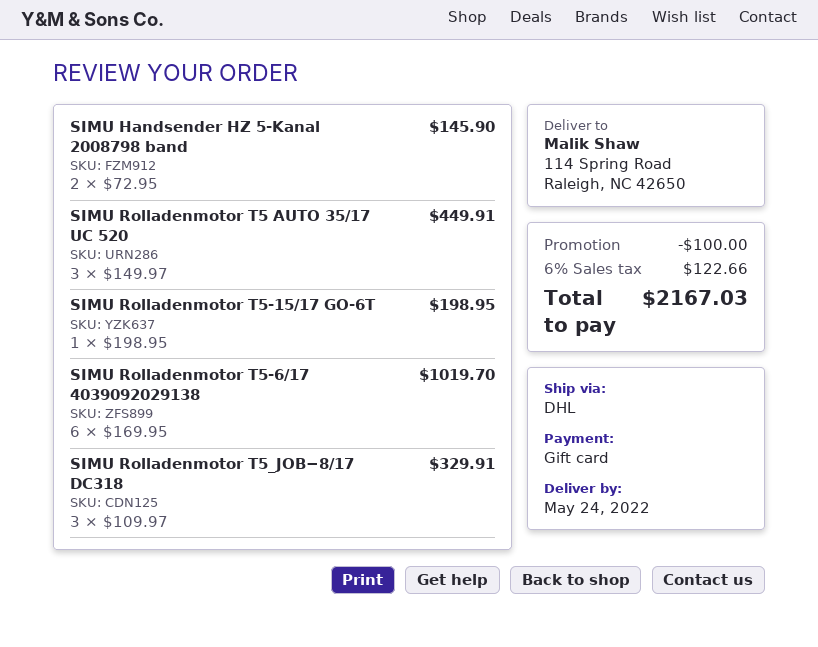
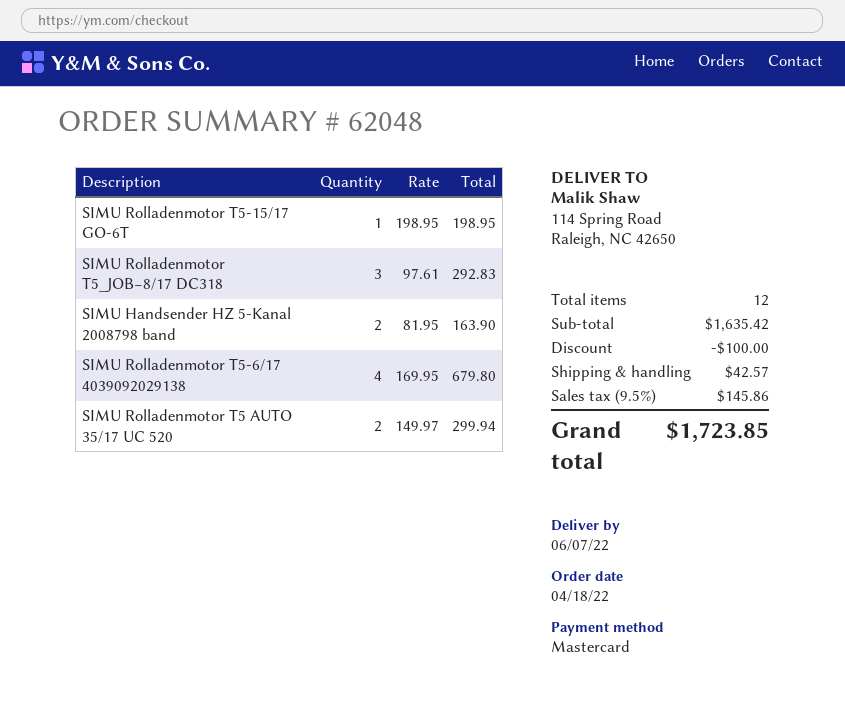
delivery date: 2022-05-24 -> 2022-06-07
payment method: gift card -> Mastercard
SIMU Handsender HZ 5-Kanal 2008798 band: 2 x 72.95 = 145.90 -> 2 x 81.95 = 163.90
SIMU Rolladenmotor T5 AUTO 35/17 UC 520: 3 x 149.97 = 449.91 -> 2 x 149.97 = 299.94
SIMU Rolladenmotor T5-6/17 4039092029138: 6 x 169.95 = 1019.70 -> 4 x 169.95 = 679.80
SIMU Rolladenmotor T5_JOB−8/17 DC318: 3 x 109.97 = 329.91 -> 3 x 97.61 = 292.83
shipping: none -> 42.57
tax: 6% = 122.66 -> 9.5% = 145.86
total: 2167.03 -> 1723.85

